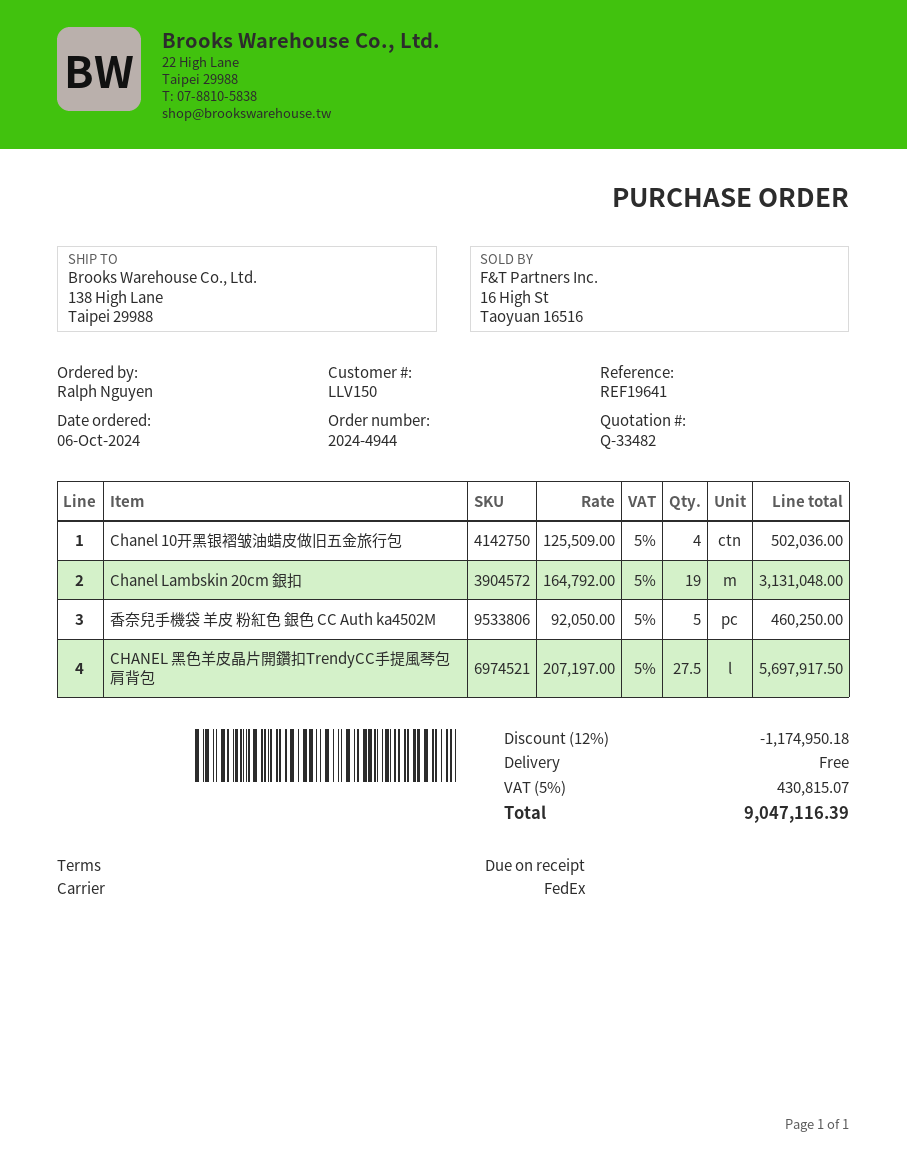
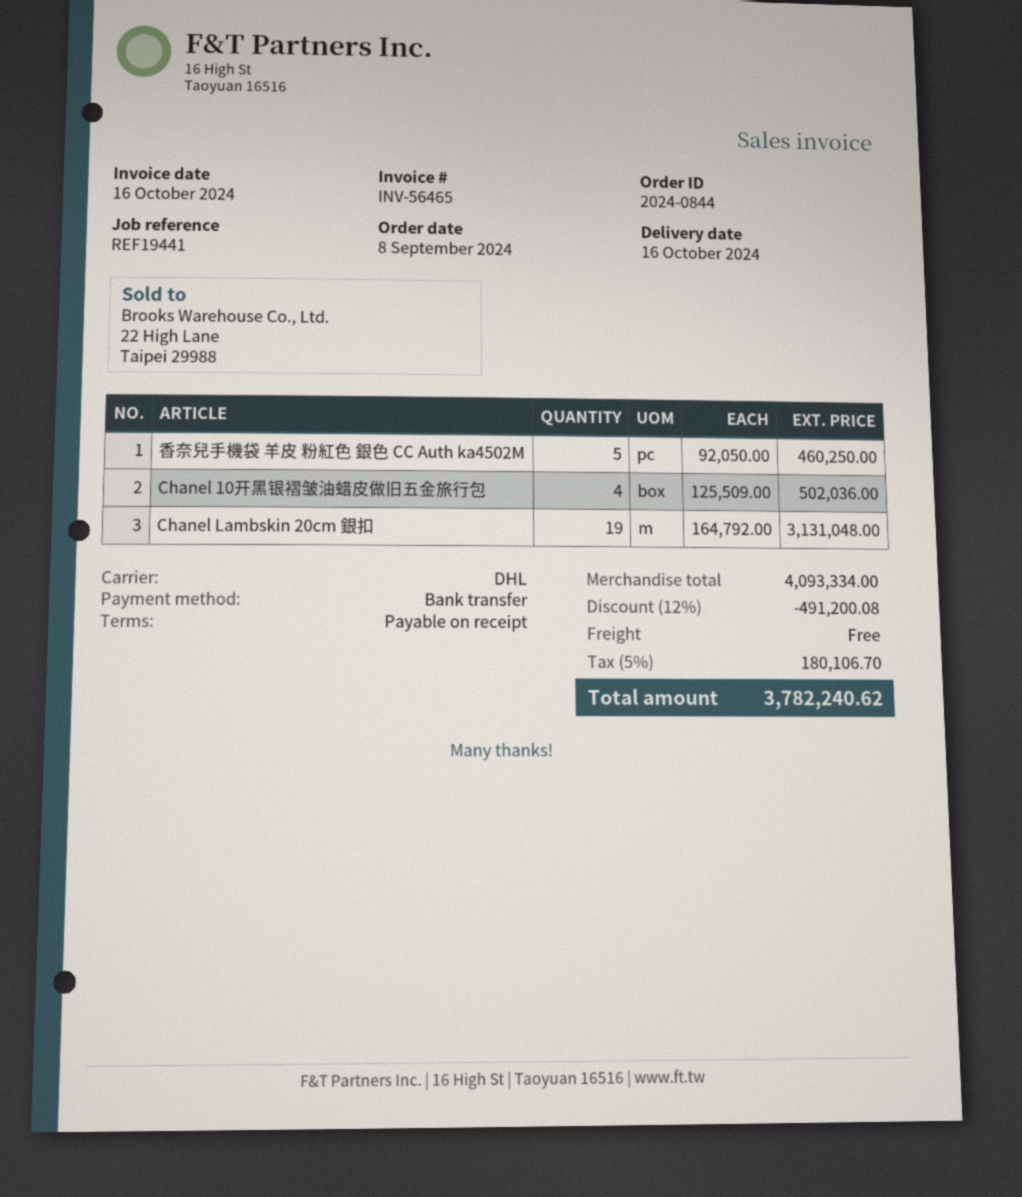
order number: 2024-4944 -> 2024-0844
order date: 2024-10-06 -> 2024-09-08
reference: REF19641 -> REF19441
shipping method: FedEx -> DHL
CHANEL 黑色羊皮晶片開鑽扣TrendyCC手提風琴包肩背包: 27.5 x 207197.00 = 5697917.50 -> none
discount: 12% = 1174950.18 -> 12% = 491200.08
tax: 5% = 430815.07 -> 5% = 180106.70
total: 9047116.39 -> 3782240.62

